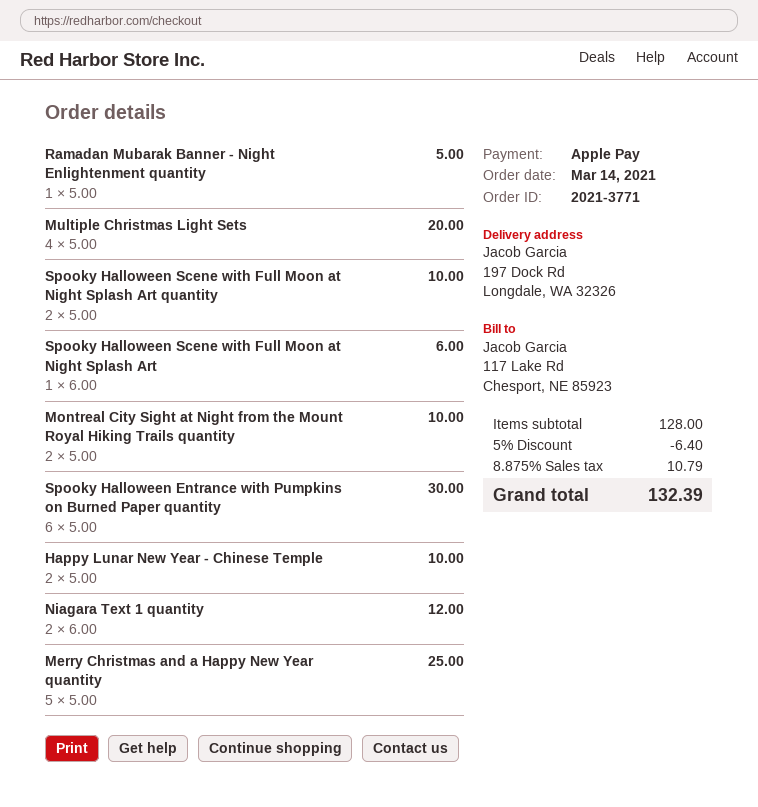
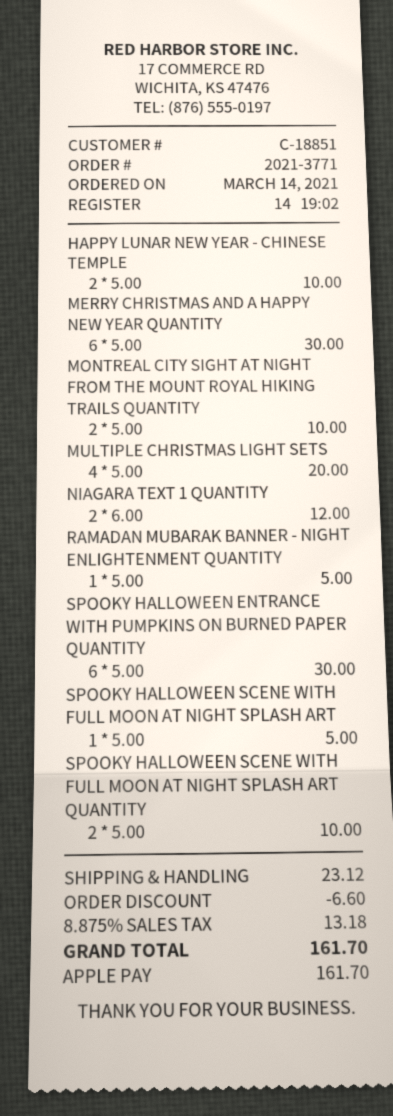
Spooky Halloween Scene with Full Moon at Night Splash Art: 1 x 6.00 = 6.00 -> 1 x 5.00 = 5.00
Merry Christmas and a Happy New Year quantity: 5 x 5.00 = 25.00 -> 6 x 5.00 = 30.00
discount: 6.40 -> 6.60
shipping: none -> 23.12
tax: 8.875% = 10.79 -> 8.875% = 13.18
total: 132.39 -> 161.70

